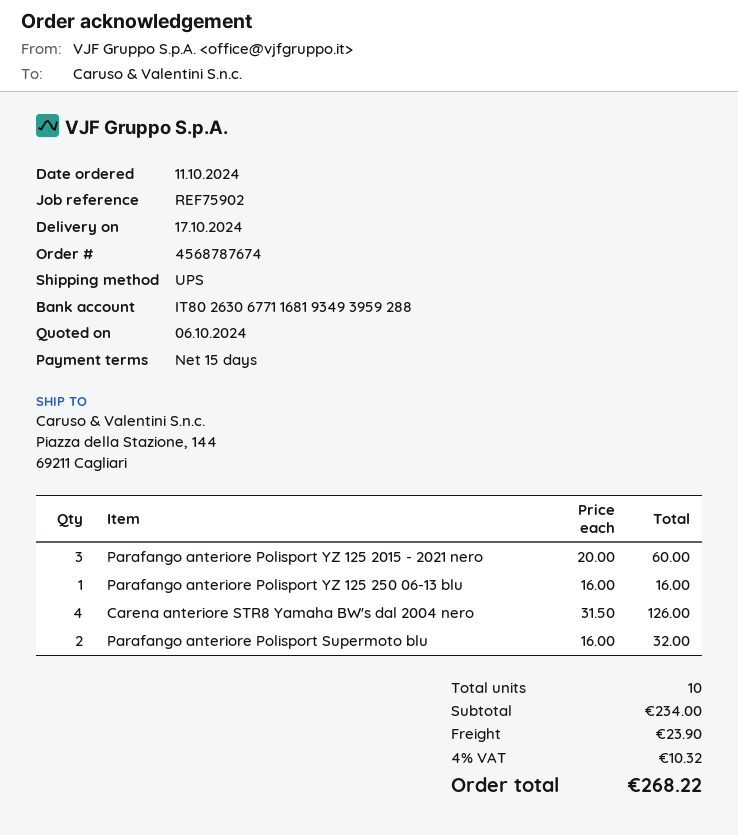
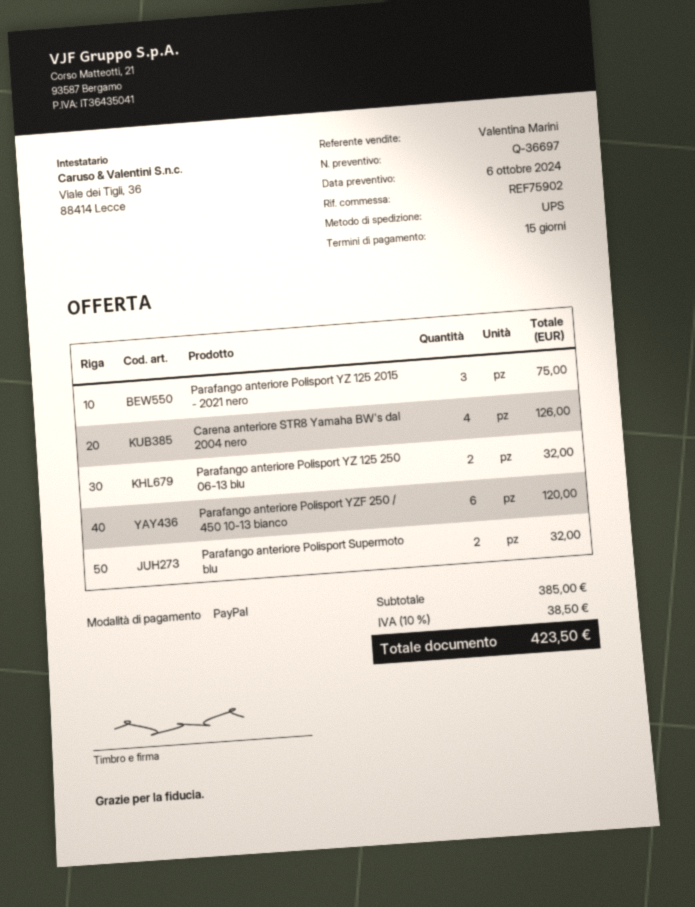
Parafango anteriore Polisport YZ 125 2015 - 2021 nero: 3 for 60.00 -> 3 for 75.00
Parafango anteriore Polisport YZ 125 250 06-13 blu: 1 for 16.00 -> 2 for 32.00
Parafango anteriore Polisport YZF 250 / 450 10-13 bianco: none -> 6 for 120.00
subtotal: 234.00 -> 385.00
shipping: 23.90 -> none
tax: 4% = 10.32 -> 10% = 38.50
total: 268.22 -> 423.50

